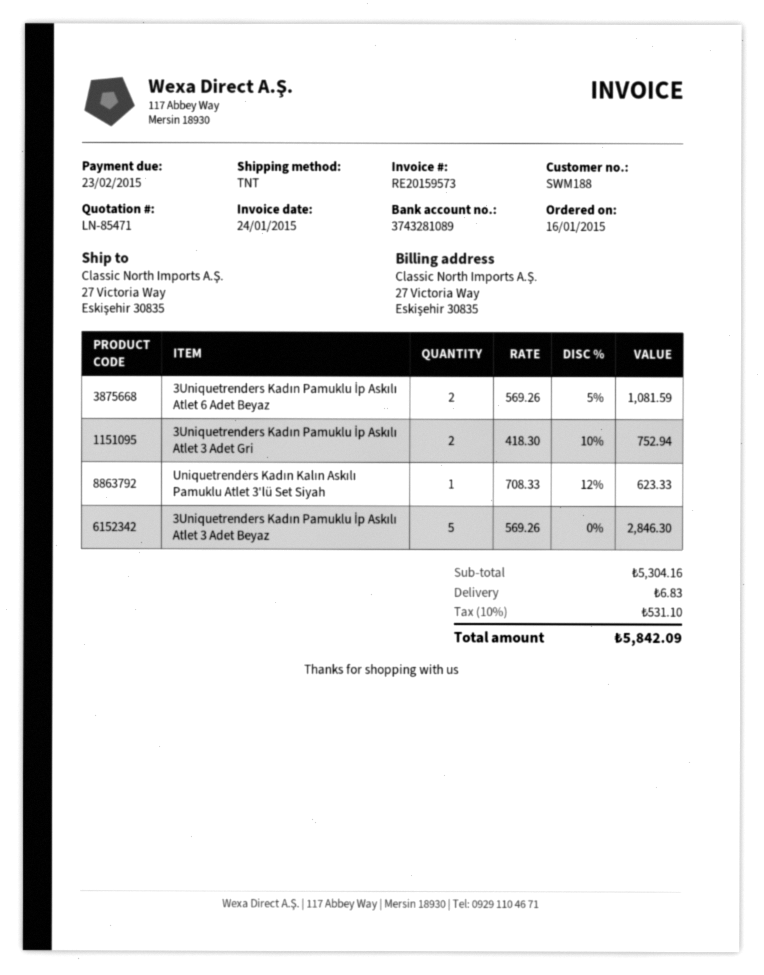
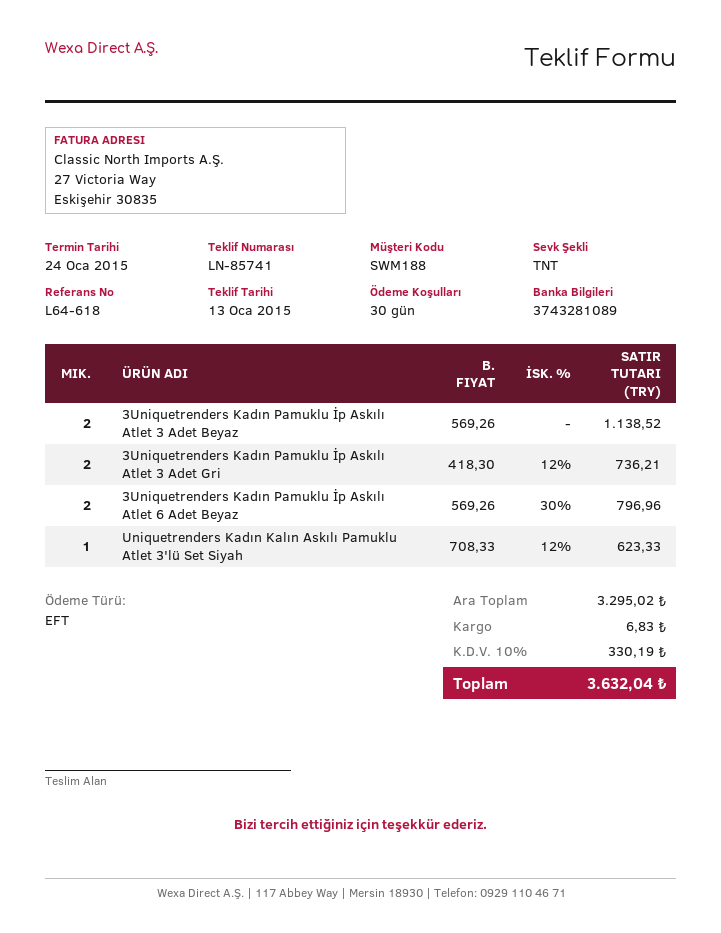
quote number: LN-85471 -> LN-85741
3Uniquetrenders Kadın Pamuklu İp Askılı Atlet 6 Adet Beyaz: 2 x 569.26 - 5% = 1081.59 -> 2 x 569.26 - 30% = 796.96
3Uniquetrenders Kadın Pamuklu İp Askılı Atlet 3 Adet Gri: 2 x 418.30 - 10% = 752.94 -> 2 x 418.30 - 12% = 736.21
3Uniquetrenders Kadın Pamuklu İp Askılı Atlet 3 Adet Beyaz: 5 x 569.26 = 2846.30 -> 2 x 569.26 = 1138.52
subtotal: 5304.16 -> 3295.02
tax: 10% = 531.10 -> 10% = 330.19
total: 5842.09 -> 3632.04

